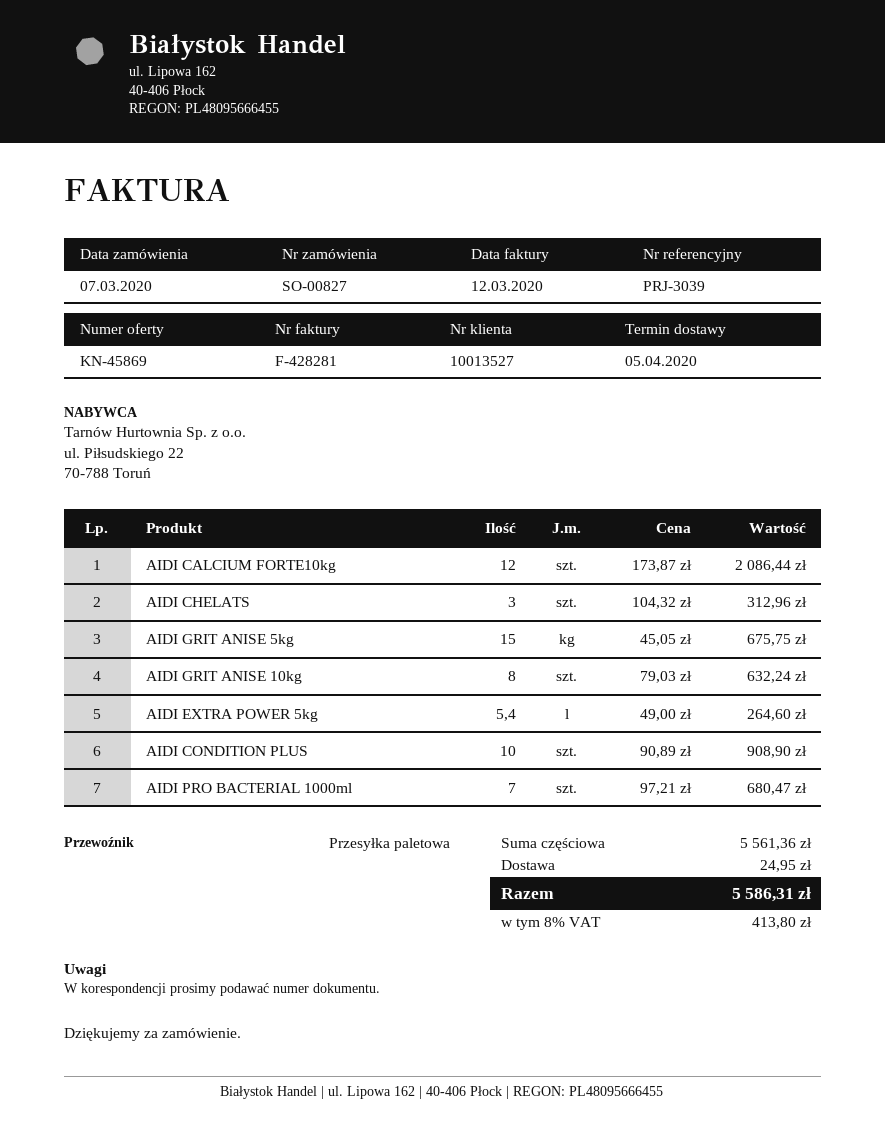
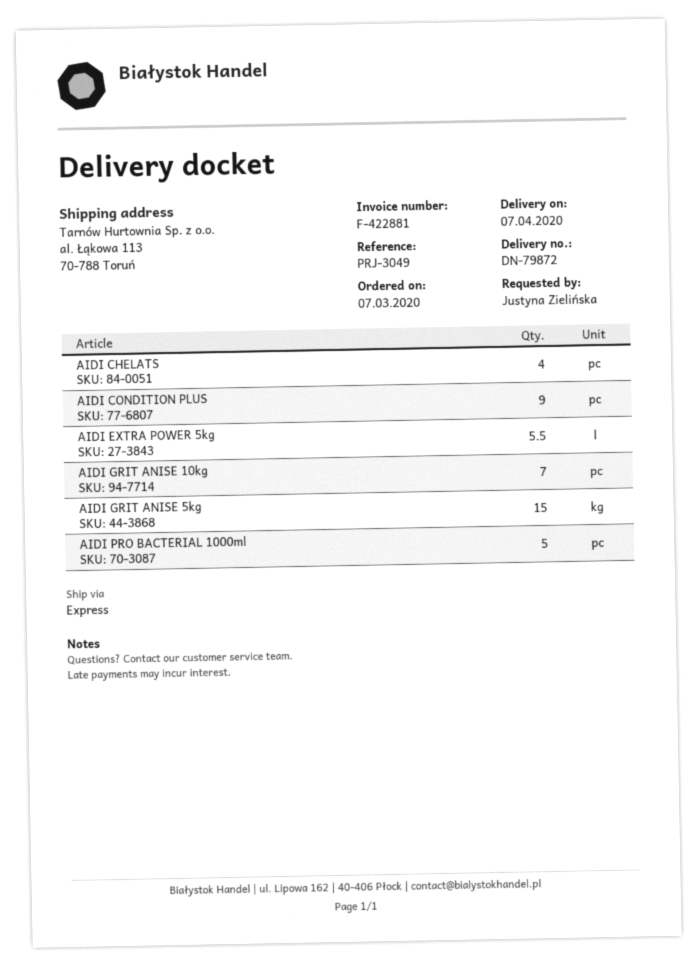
delivery date: 2020-04-05 -> 2020-04-07
invoice number: F-428281 -> F-422881
reference: PRJ-3039 -> PRJ-3049
shipping method: pallet freight -> express
AIDI CALCIUM FORTE10kg: 12 -> none
AIDI CHELATS: 3 -> 4
AIDI GRIT ANISE 10kg: 8 -> 7
AIDI EXTRA POWER 5kg: 5.4 -> 5.5
AIDI CONDITION PLUS: 10 -> 9
AIDI PRO BACTERIAL 1000ml: 7 -> 5

